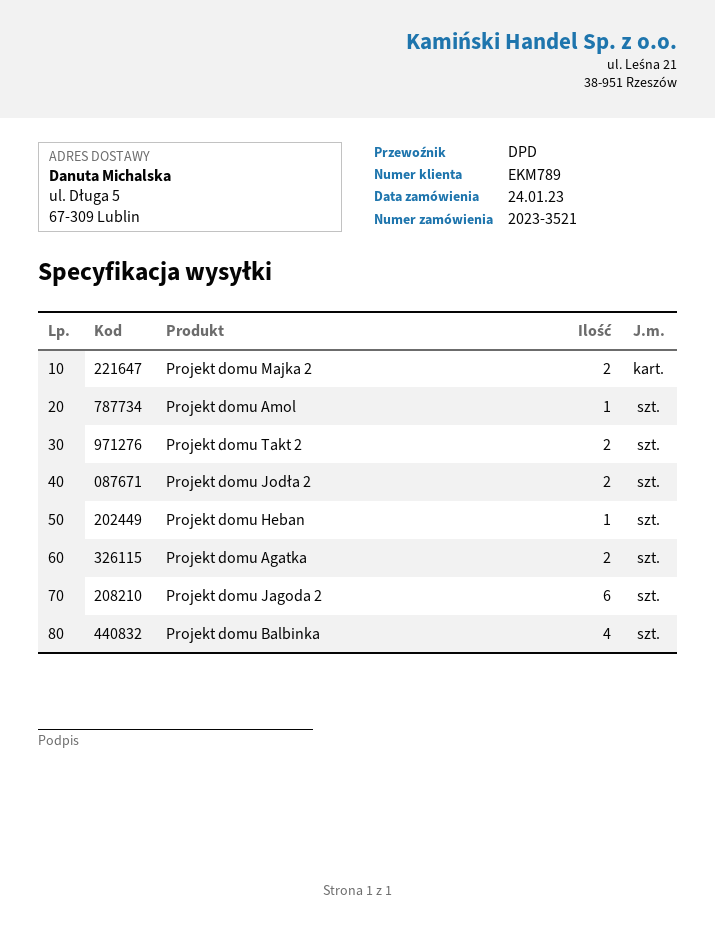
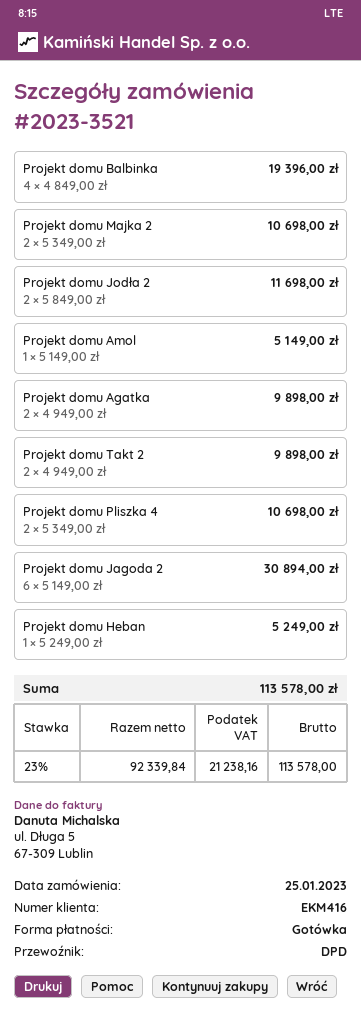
order date: 2023-01-24 -> 2023-01-25
customer number: EKM789 -> EKM416
Projekt domu Pliszka 4: none -> 2

